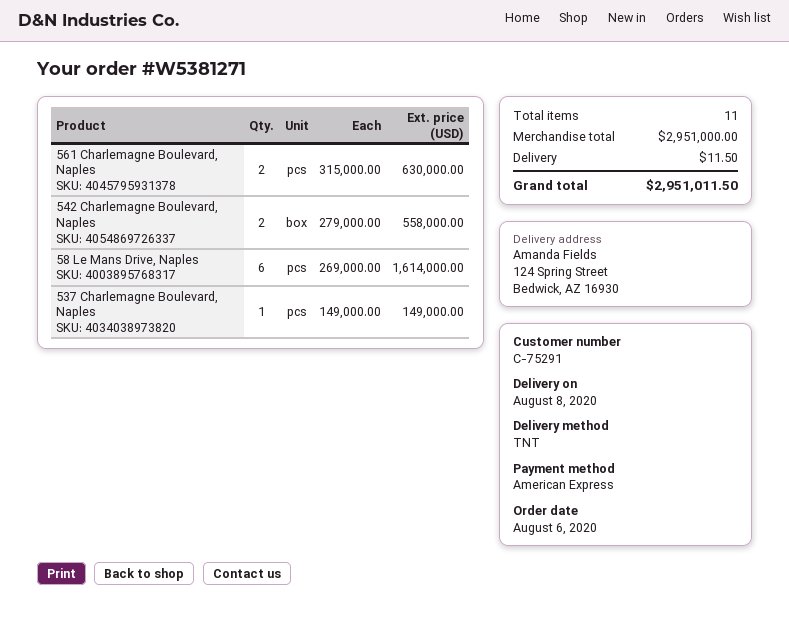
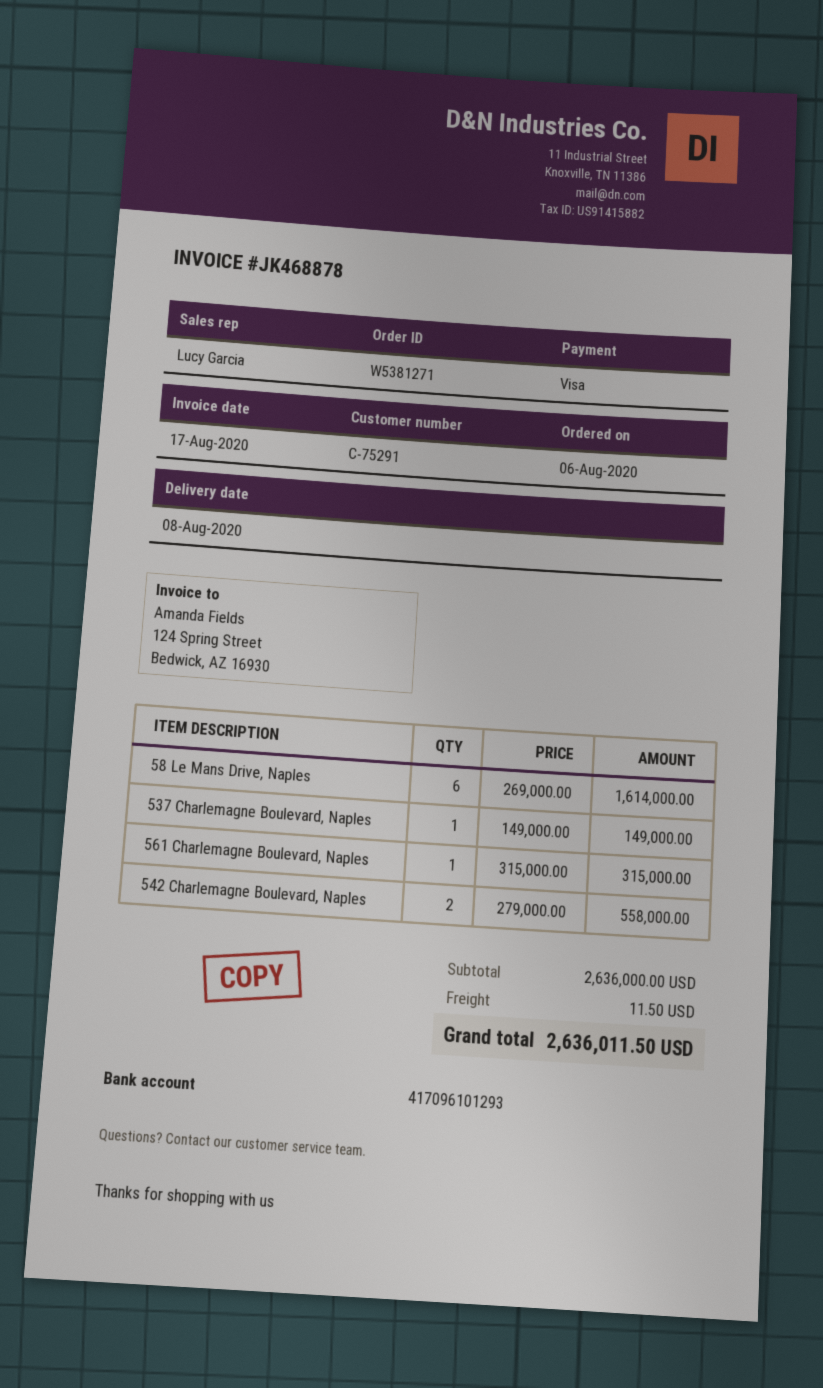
payment method: American Express -> Visa
561 Charlemagne Boulevard, Naples: 2 x 315000.00 = 630000.00 -> 1 x 315000.00 = 315000.00
subtotal: 2951000.00 -> 2636000.00
total: 2951011.50 -> 2636011.50

